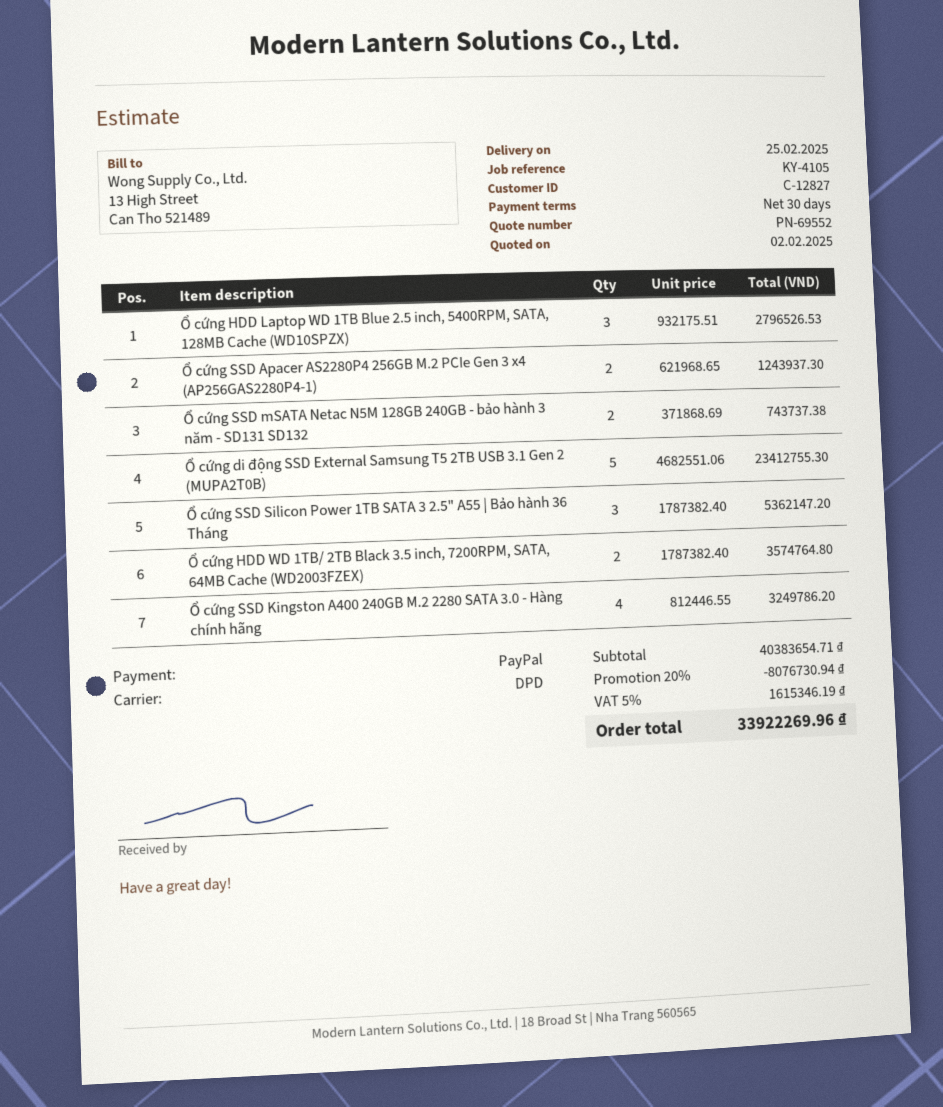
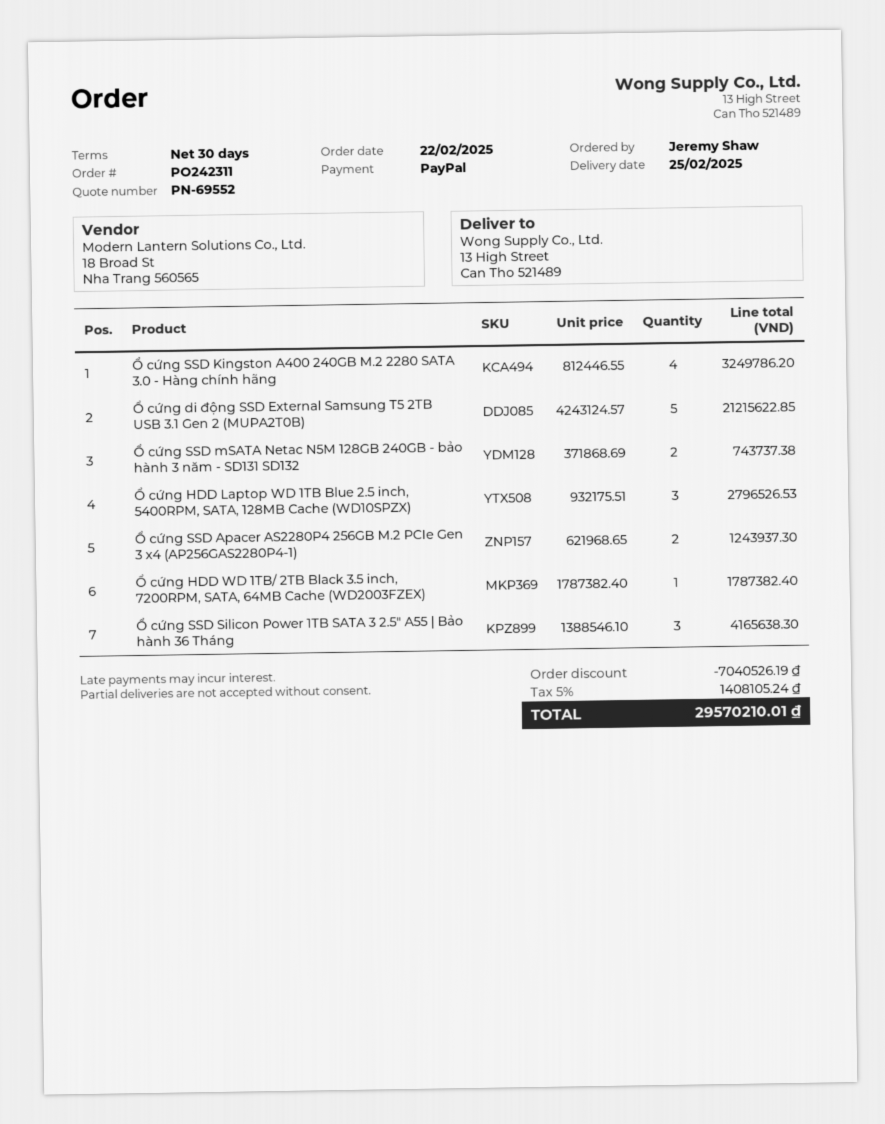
Ổ cứng di động SSD External Samsung T5 2TB USB 3.1 Gen 2 (MUPA2T0B): 5 x 4682551.06 = 23412755.30 -> 5 x 4243124.57 = 21215622.85
Ổ cứng SSD Silicon Power 1TB SATA 3 2.5" A55 | Bảo hành 36 Tháng: 3 x 1787382.40 = 5362147.20 -> 3 x 1388546.10 = 4165638.30
Ổ cứng HDD WD 1TB/ 2TB Black 3.5 inch, 7200RPM, SATA, 64MB Cache (WD2003FZEX): 2 x 1787382.40 = 3574764.80 -> 1 x 1787382.40 = 1787382.40
discount: 8076730.94 -> 7040526.19
tax: 5% = 1615346.19 -> 5% = 1408105.24
total: 33922269.96 -> 29570210.01

